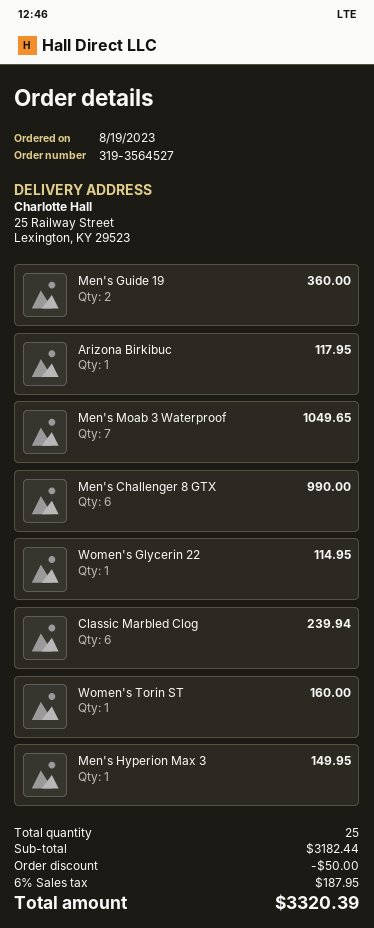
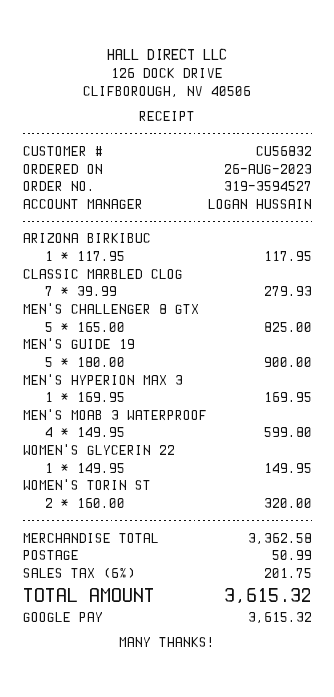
order number: 319-3564527 -> 319-3594527
order date: 2023-08-19 -> 2023-08-26
Men's Guide 19: 2 for 360.00 -> 5 for 900.00
Men's Moab 3 Waterproof: 7 for 1049.65 -> 4 for 599.80
Men's Challenger 8 GTX: 6 for 990.00 -> 5 for 825.00
Women's Glycerin 22: 1 for 114.95 -> 1 for 149.95
Classic Marbled Clog: 6 for 239.94 -> 7 for 279.93
Women's Torin ST: 1 for 160.00 -> 2 for 320.00
Men's Hyperion Max 3: 1 for 149.95 -> 1 for 169.95
subtotal: 3182.44 -> 3362.58
discount: 50.00 -> none
shipping: none -> 50.99
tax: 6% = 187.95 -> 6% = 201.75
total: 3320.39 -> 3615.32

